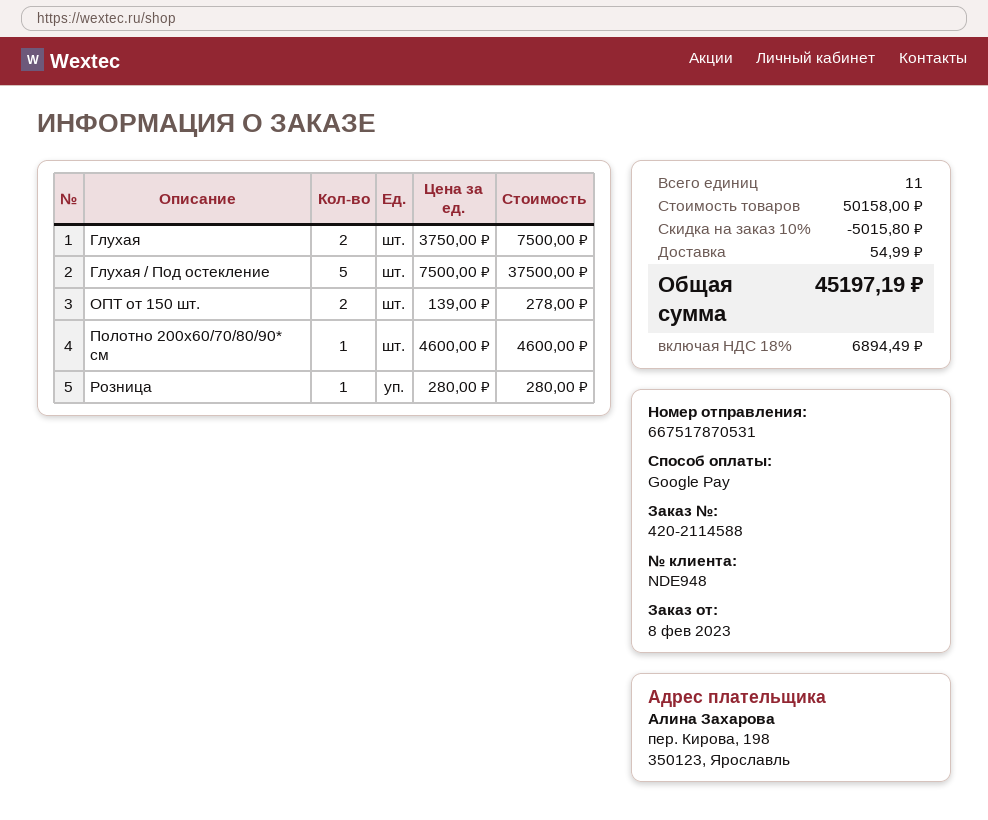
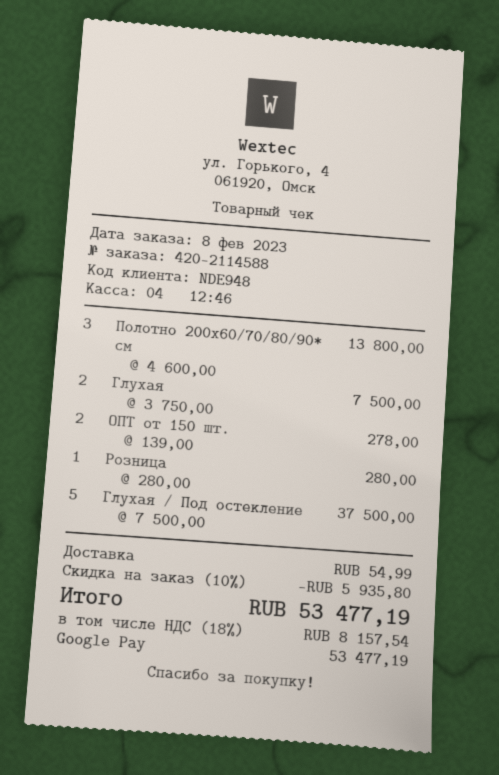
Полотно 200х60/70/80/90* см: 1 x 4600.00 = 4600.00 -> 3 x 4600.00 = 13800.00
discount: 10% = 5015.80 -> 10% = 5935.80
tax: 18% = 6894.49 -> 18% = 8157.54
total: 45197.19 -> 53477.19

